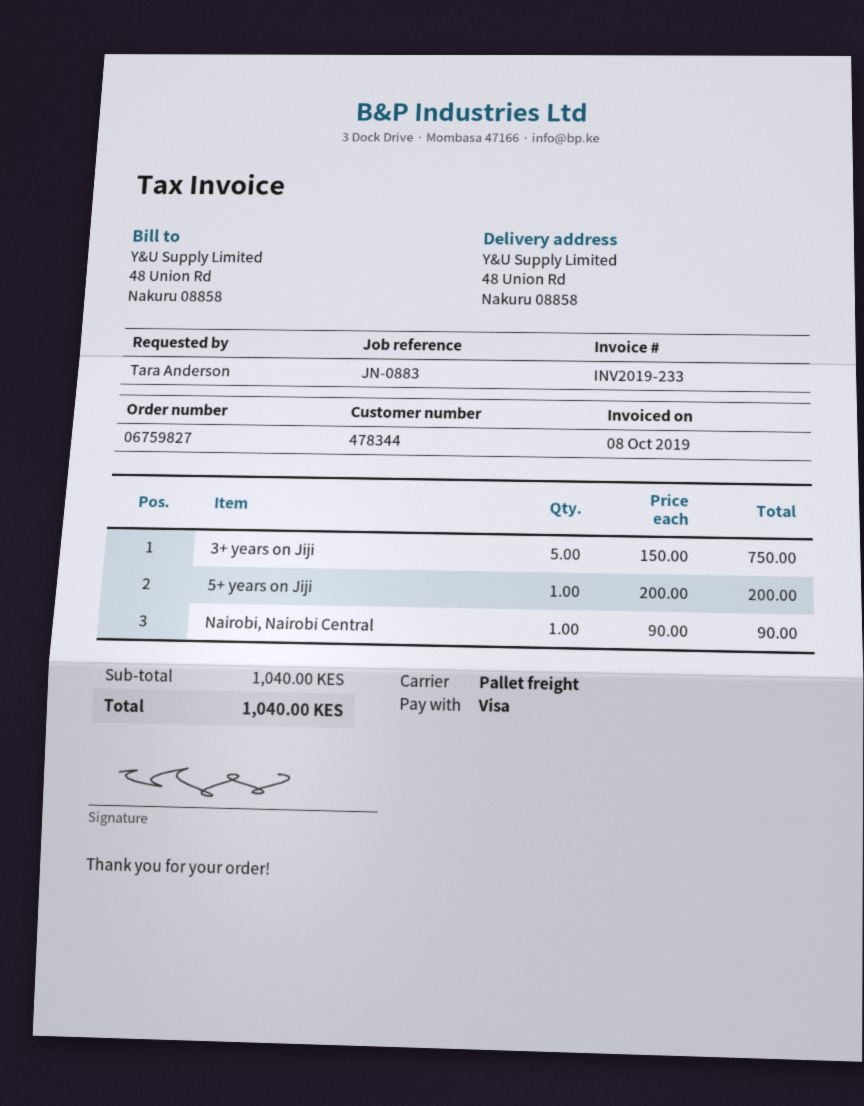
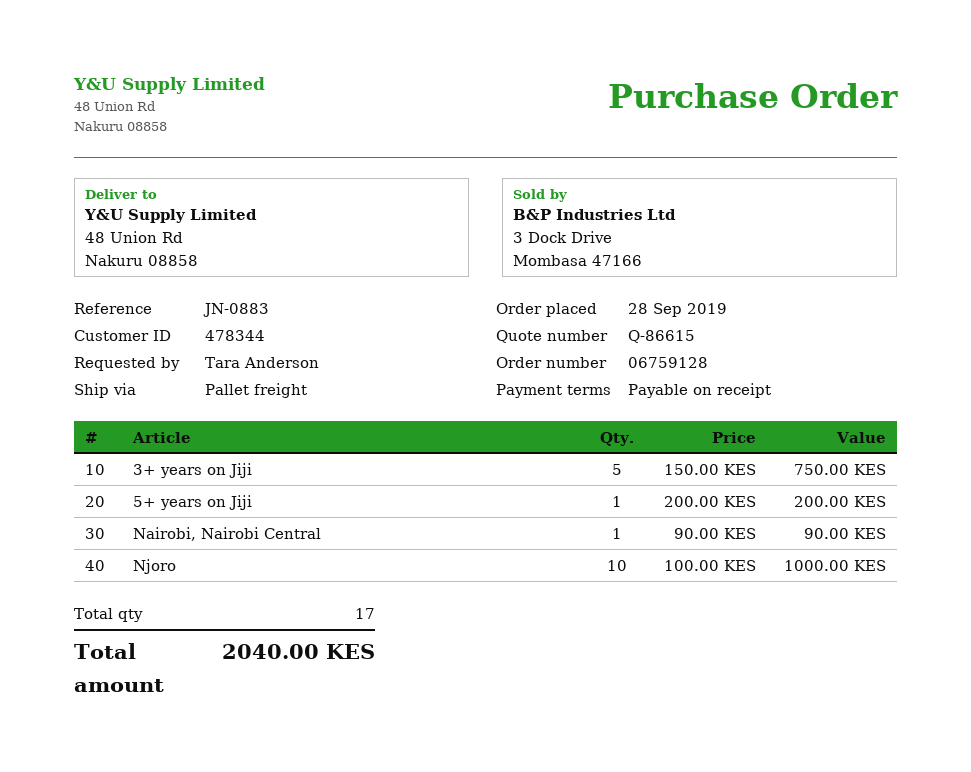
order number: 06759827 -> 06759128
Njoro: none -> 10 x 100.00 = 1000.00
total: 1040.00 -> 2040.00

